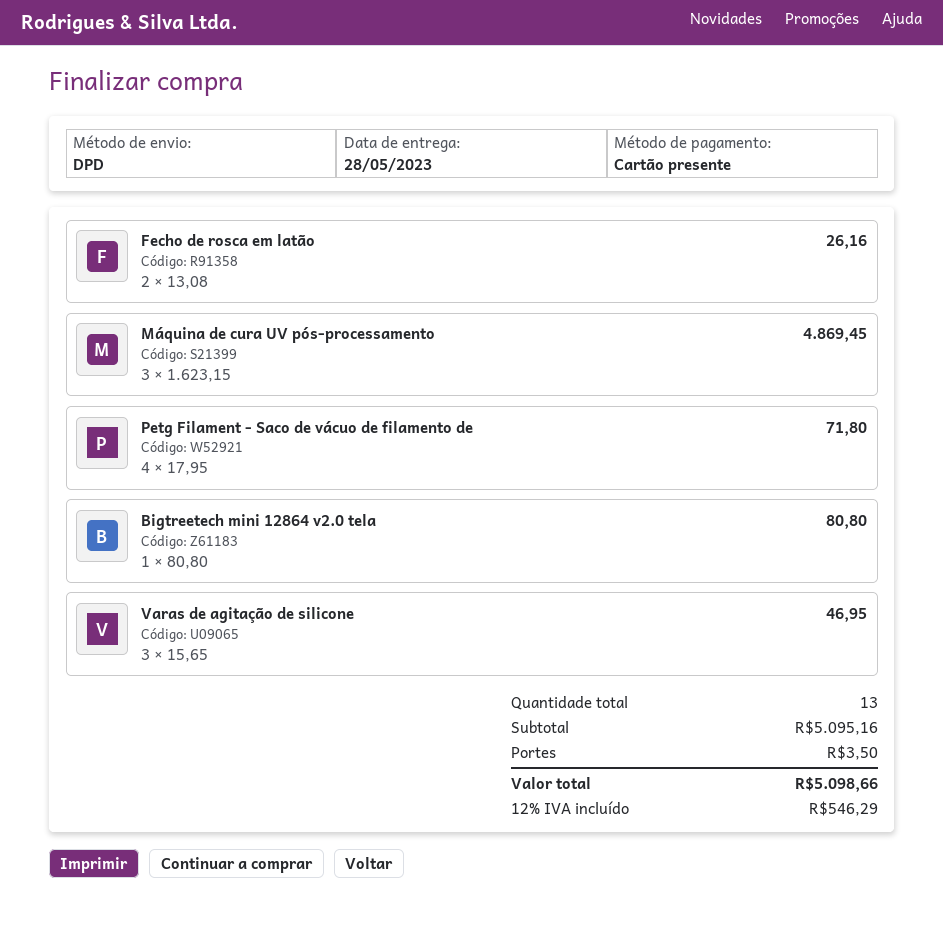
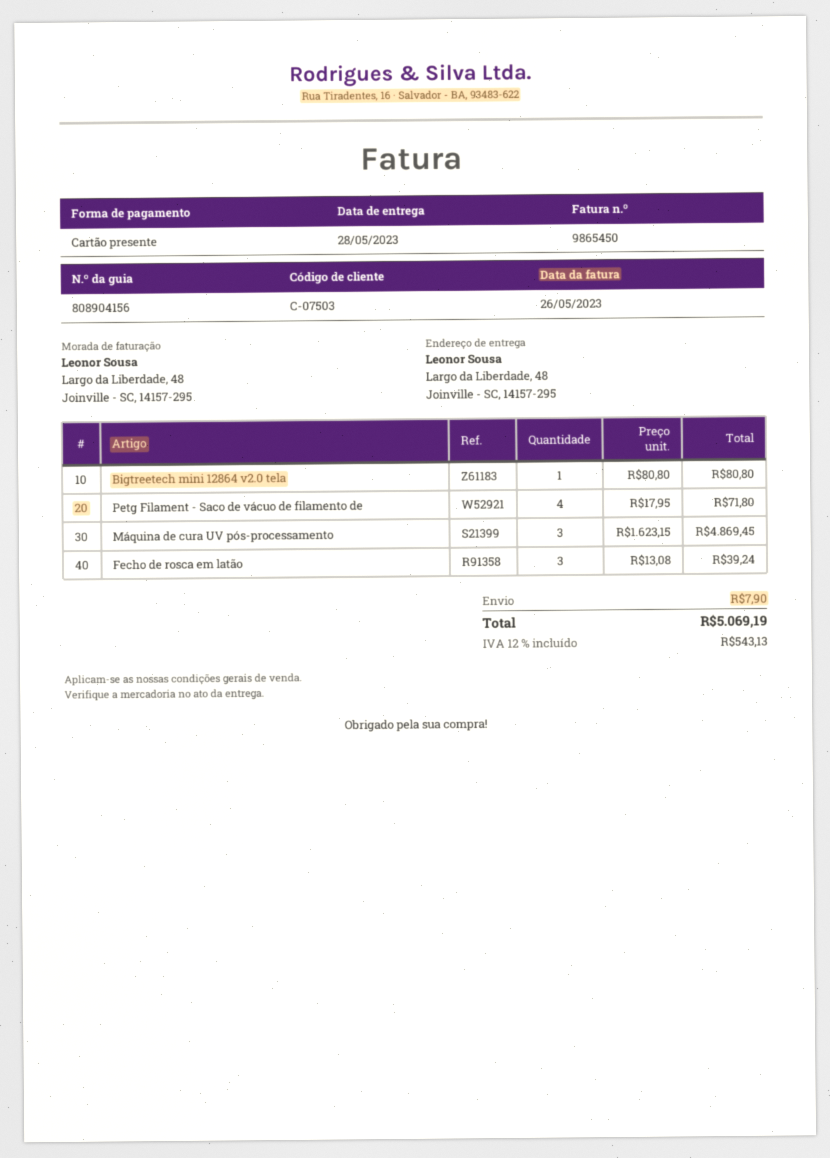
Fecho de rosca em latão: 2 x 13.08 = 26.16 -> 3 x 13.08 = 39.24
Varas de agitação de silicone: 3 x 15.65 = 46.95 -> none
shipping: 3.50 -> 7.90
tax: 12% = 546.29 -> 12% = 543.13
total: 5098.66 -> 5069.19

